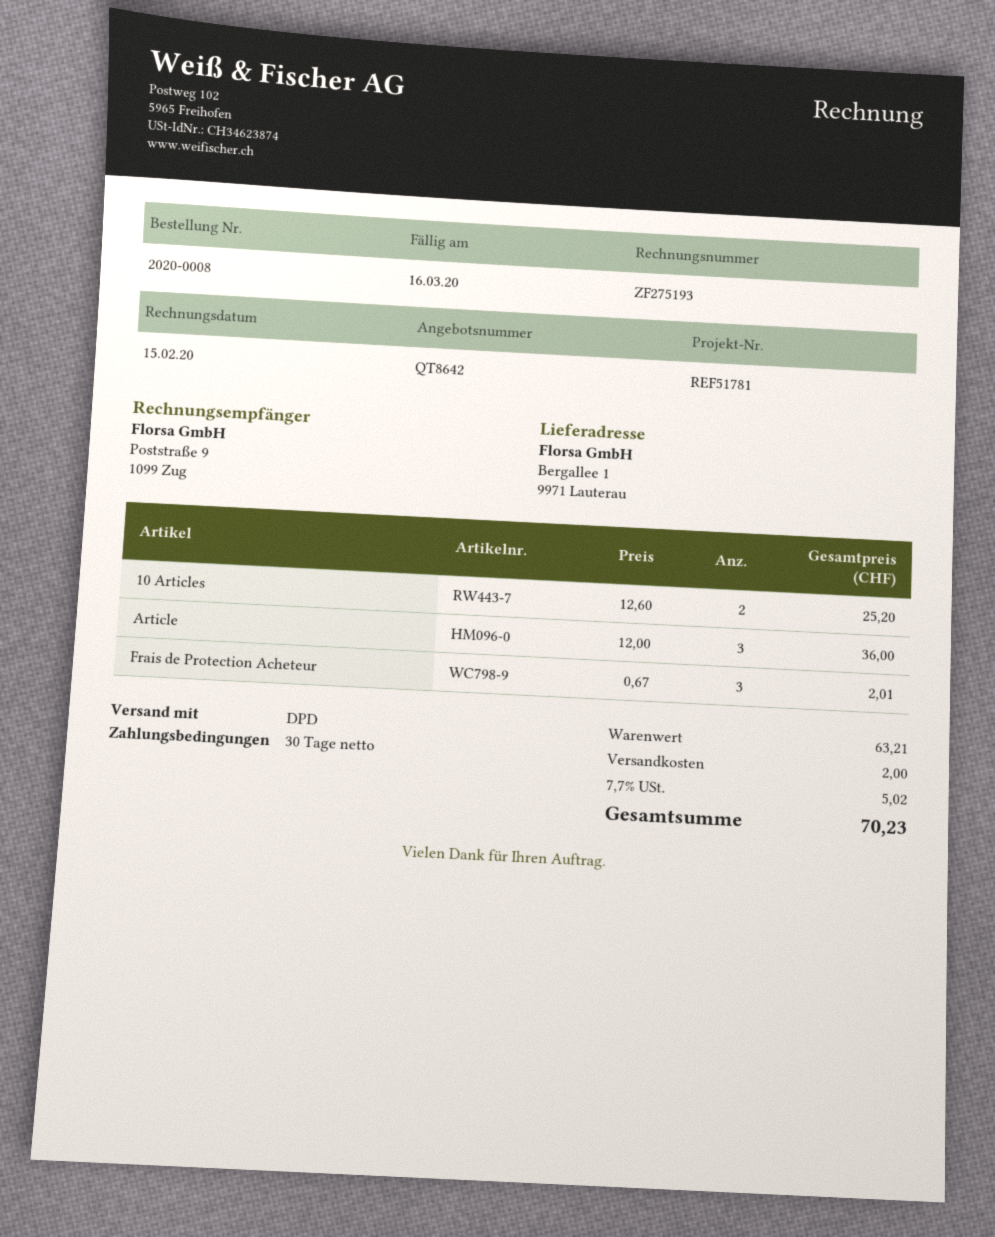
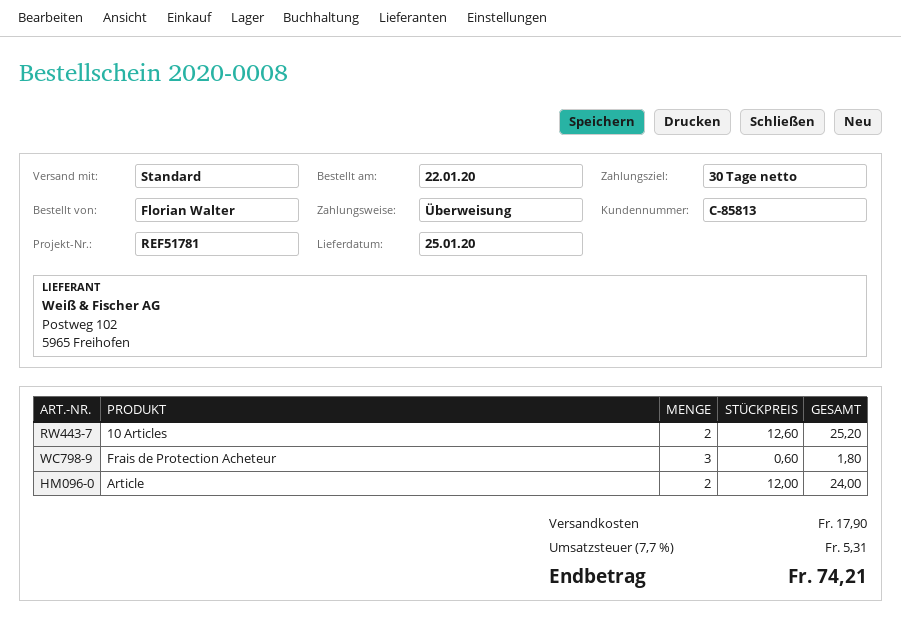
shipping method: DPD -> standard
Article: 3 x 12.00 = 36.00 -> 2 x 12.00 = 24.00
Frais de Protection Acheteur: 3 x 0.67 = 2.01 -> 3 x 0.60 = 1.80
shipping: 2.00 -> 17.90
tax: 7.7% = 5.02 -> 7.7% = 5.31
total: 70.23 -> 74.21

